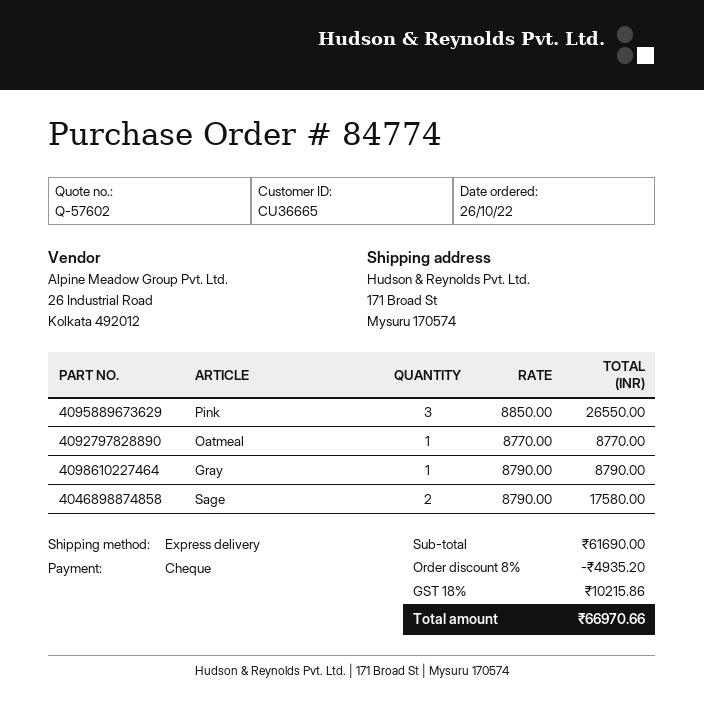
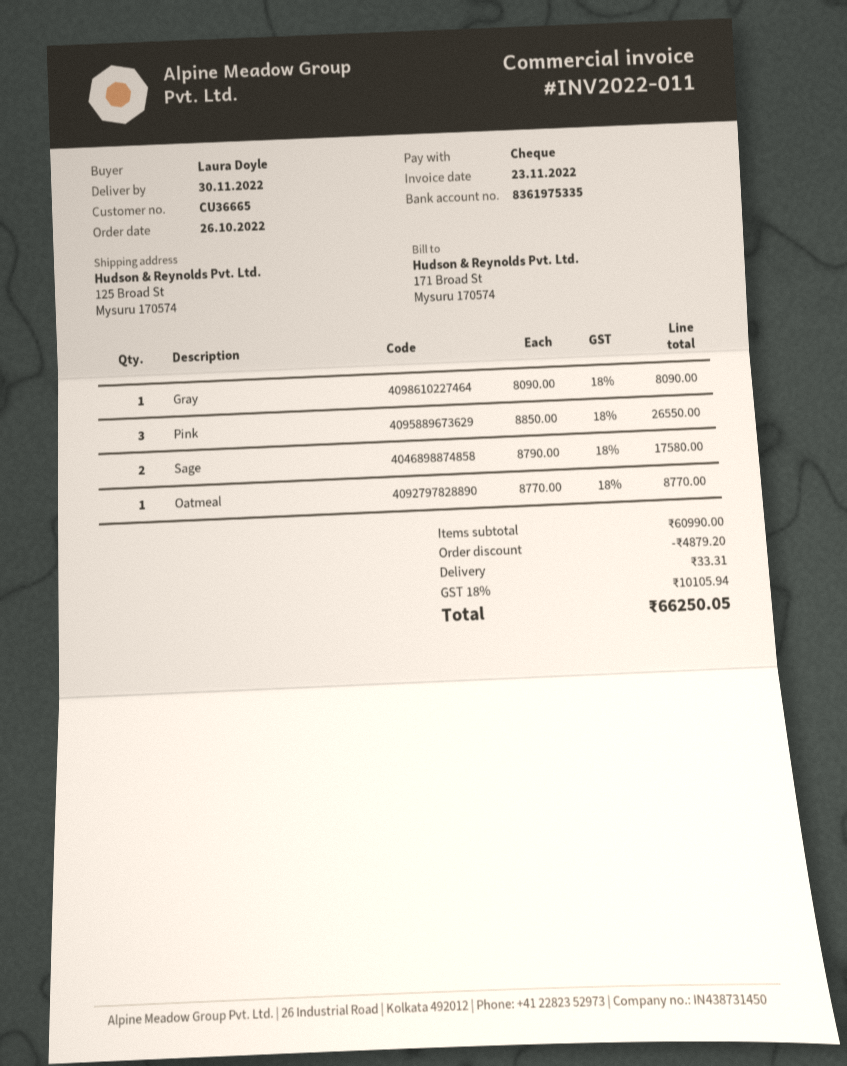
ship to: 171 Broad St, Mysuru 170574 -> 125 Broad St, Mysuru 170574
Gray: 1 x 8790.00 = 8790.00 -> 1 x 8090.00 = 8090.00
subtotal: 61690.00 -> 60990.00
discount: 4935.20 -> 4879.20
shipping: none -> 33.31
tax: 18% = 10215.86 -> 18% = 10105.94
total: 66970.66 -> 66250.05

